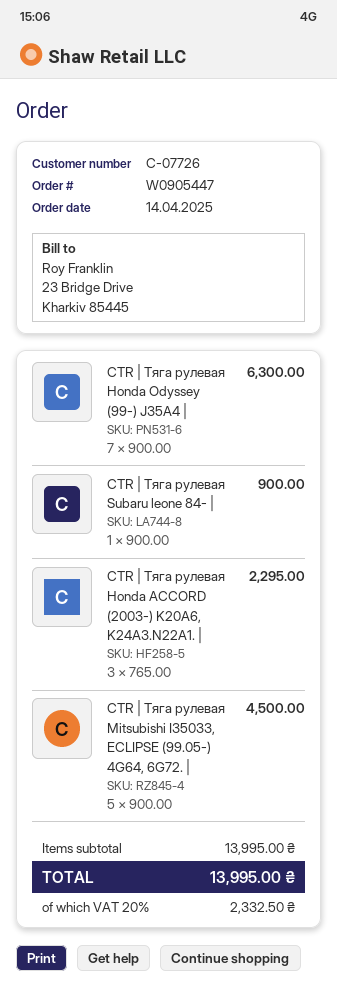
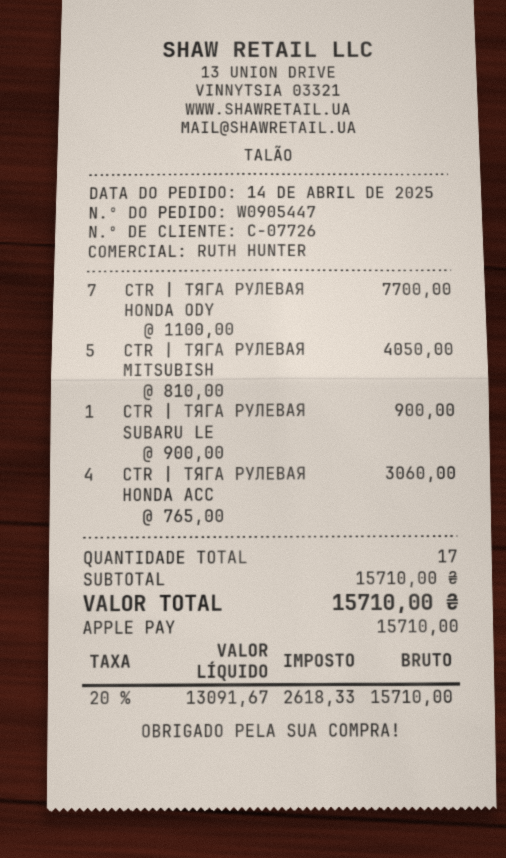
CTR | Тяга рулевая Honda Odyssey (99-) J35A4 |: 7 x 900.00 = 6300.00 -> 7 x 1100.00 = 7700.00
CTR | Тяга рулевая Honda ACCORD (2003-) K20A6, K24A3.N22A1. |: 3 x 765.00 = 2295.00 -> 4 x 765.00 = 3060.00
CTR | Тяга рулевая Mitsubishi I35033, ECLIPSE (99.05-) 4G64, 6G72. |: 5 x 900.00 = 4500.00 -> 5 x 810.00 = 4050.00
subtotal: 13995.00 -> 15710.00
tax: 20% = 2332.50 -> 20% = 2618.33
total: 13995.00 -> 15710.00

